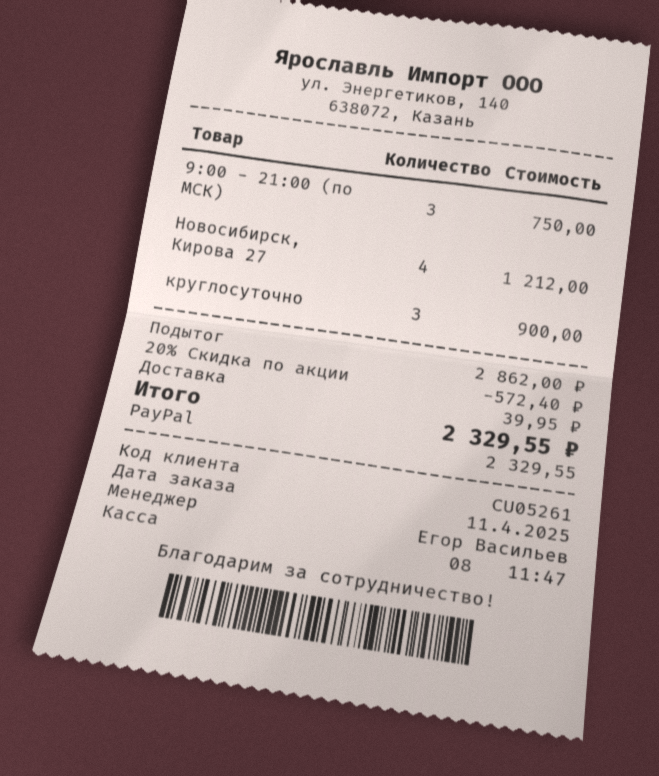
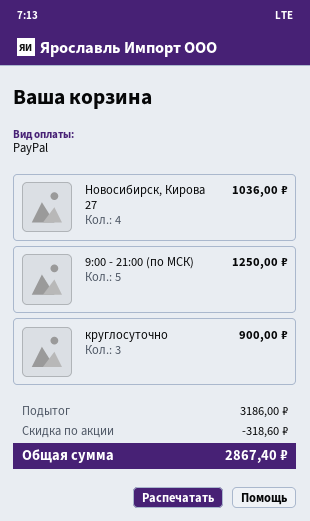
9:00 - 21:00 (по МСК): 3 for 750.00 -> 5 for 1250.00
Новосибирск, Кирова 27: 4 for 1212.00 -> 4 for 1036.00
subtotal: 2862.00 -> 3186.00
discount: 572.40 -> 318.60
shipping: 39.95 -> none
total: 2329.55 -> 2867.40

